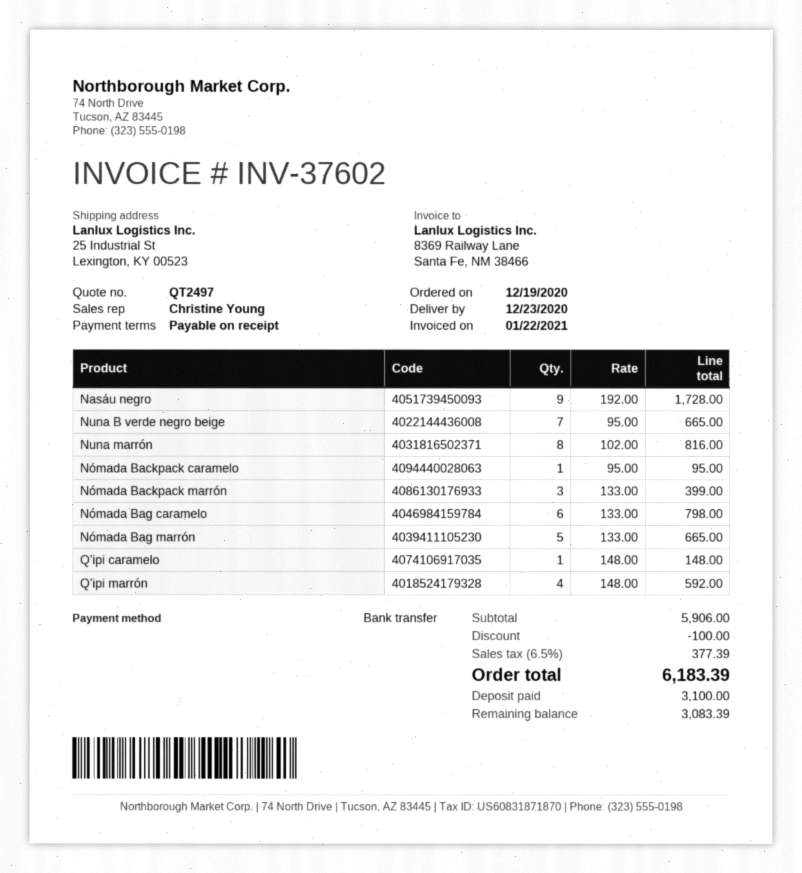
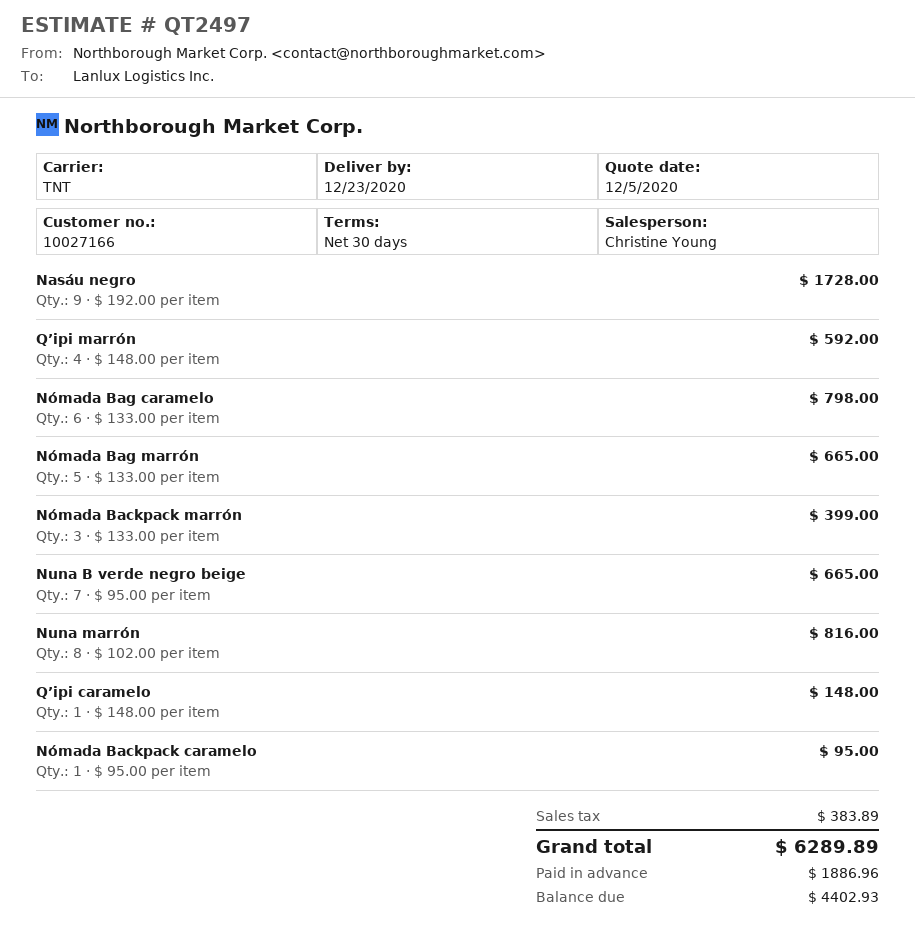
payment terms: on receipt -> 30 days
discount: 100.00 -> none
tax: 377.39 -> 383.89
total: 6183.39 -> 6289.89
deposit: 3100.00 -> 1886.96
balance: 3083.39 -> 4402.93

